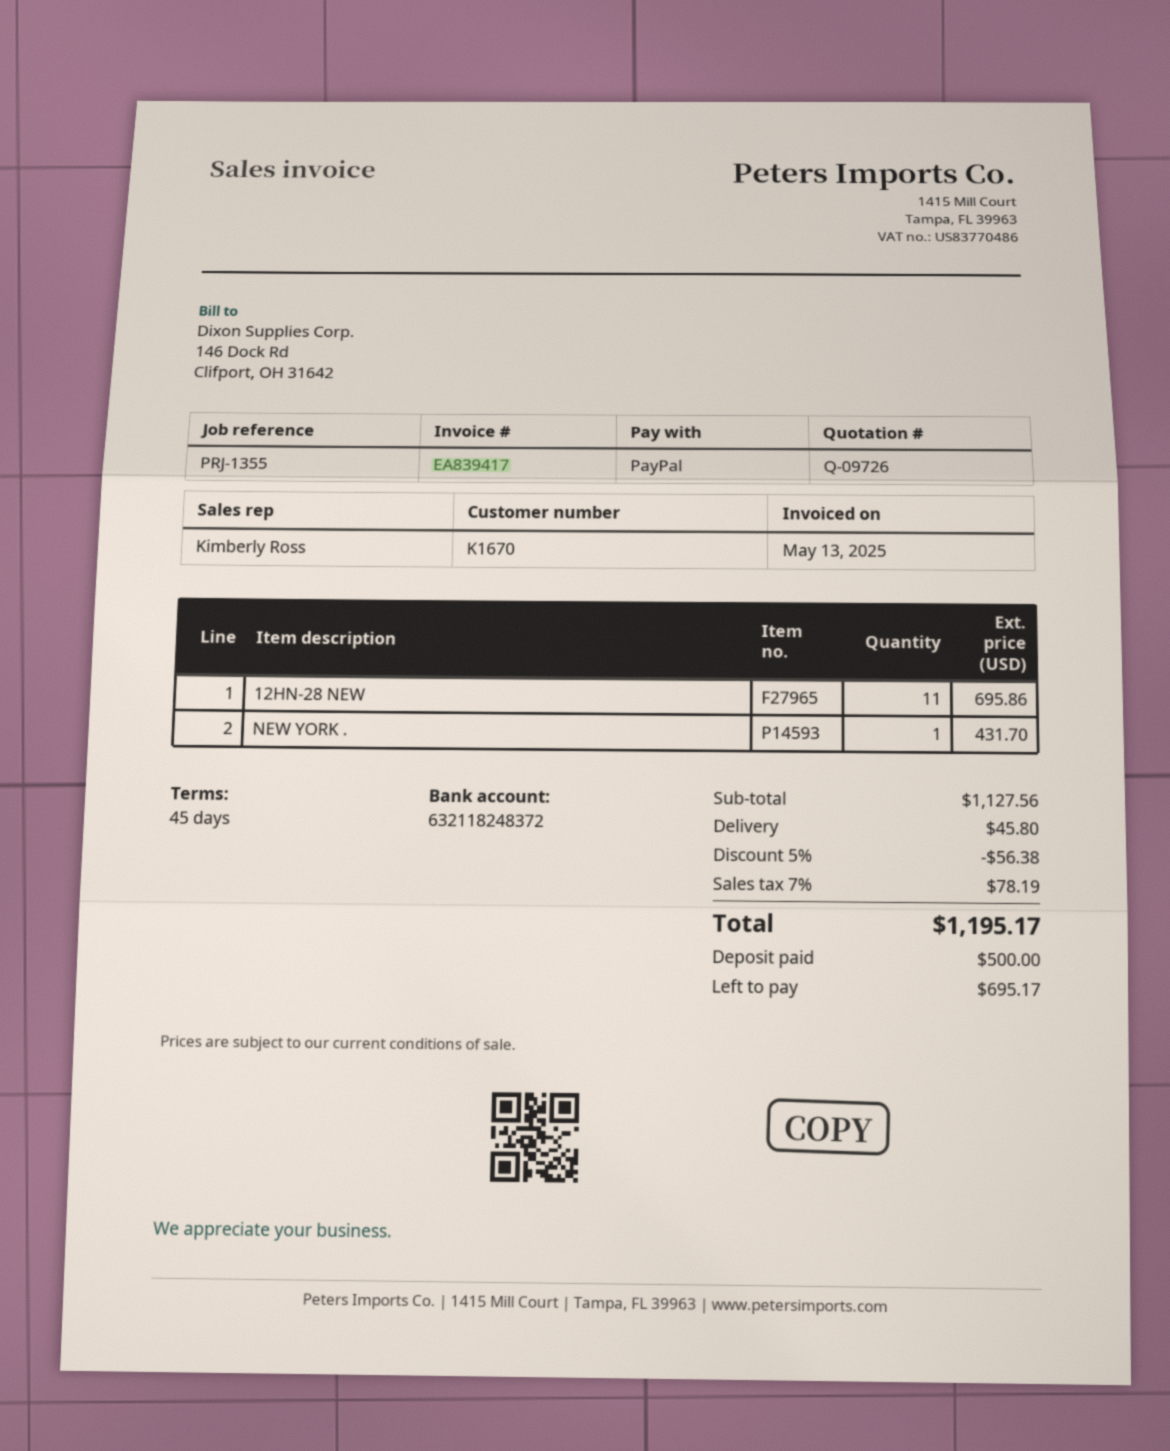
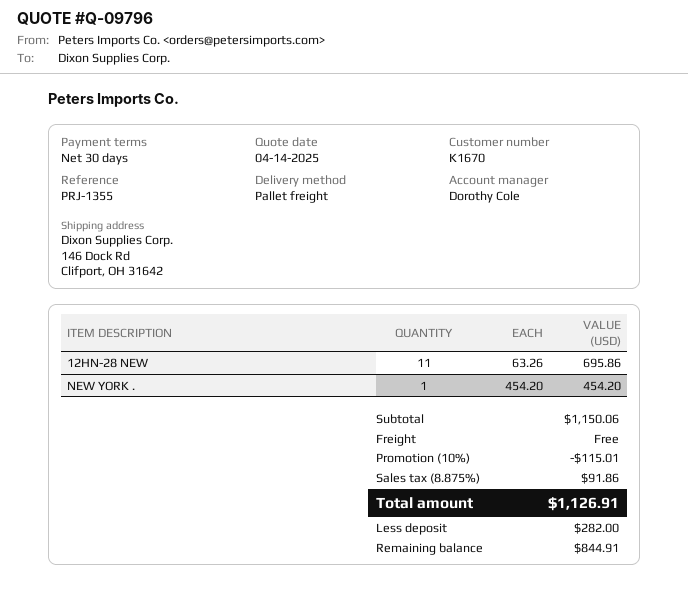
quote number: Q-09726 -> Q-09796
payment terms: 45 days -> 30 days
sales rep: Kimberly Ross -> Dorothy Cole
NEW YORK .: 1 for 431.70 -> 1 for 454.20
subtotal: 1127.56 -> 1150.06
discount: 5% = 56.38 -> 10% = 115.01
shipping: 45.80 -> 0.00
tax: 7% = 78.19 -> 8.875% = 91.86
total: 1195.17 -> 1126.91
deposit: 500.00 -> 282.00
balance: 695.17 -> 844.91

